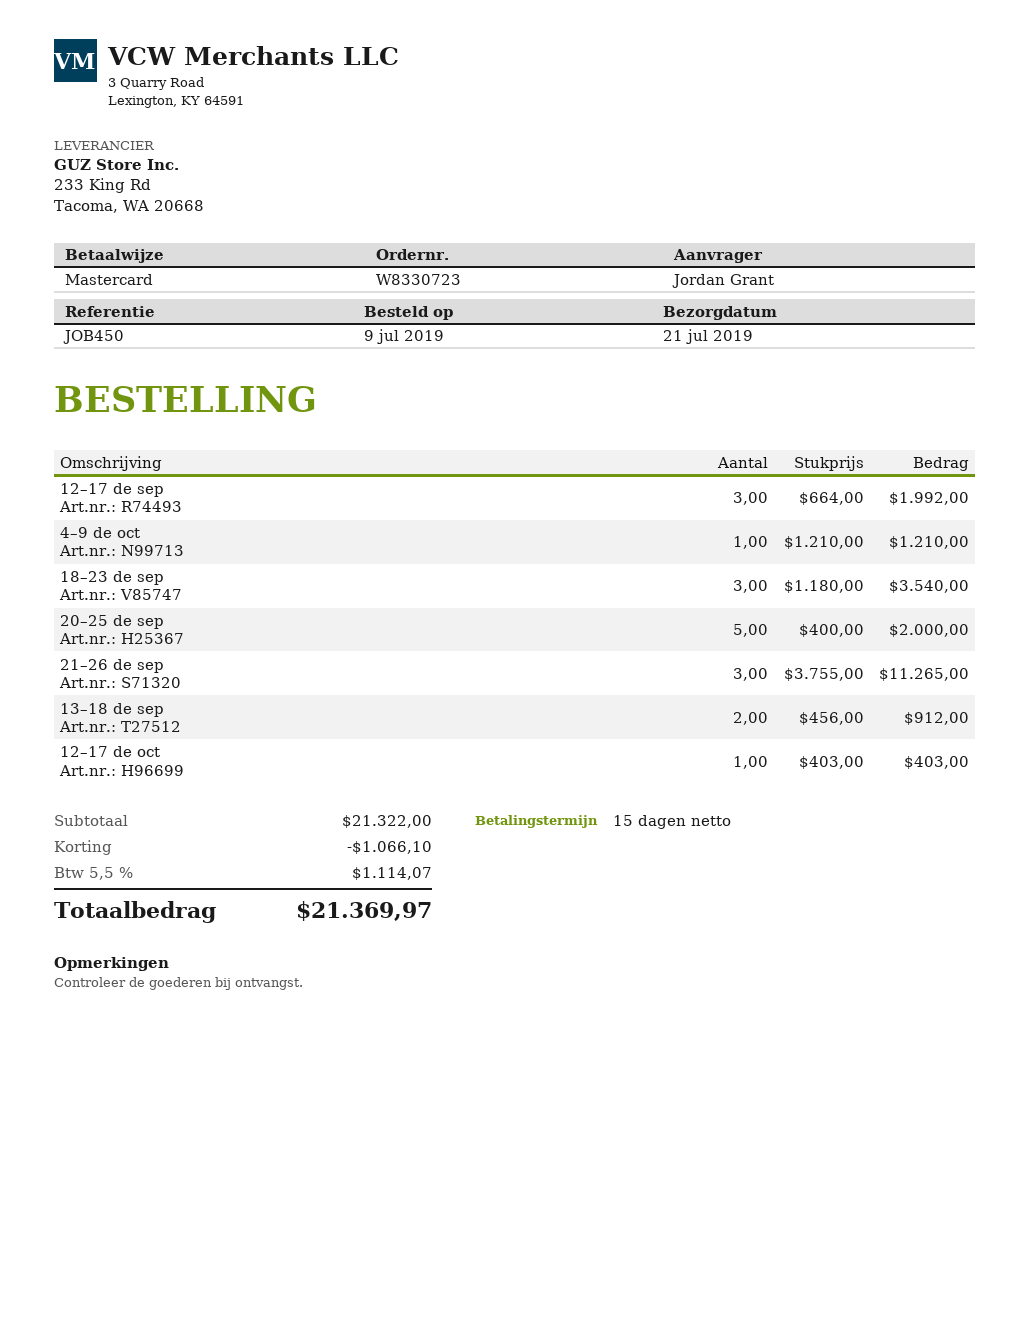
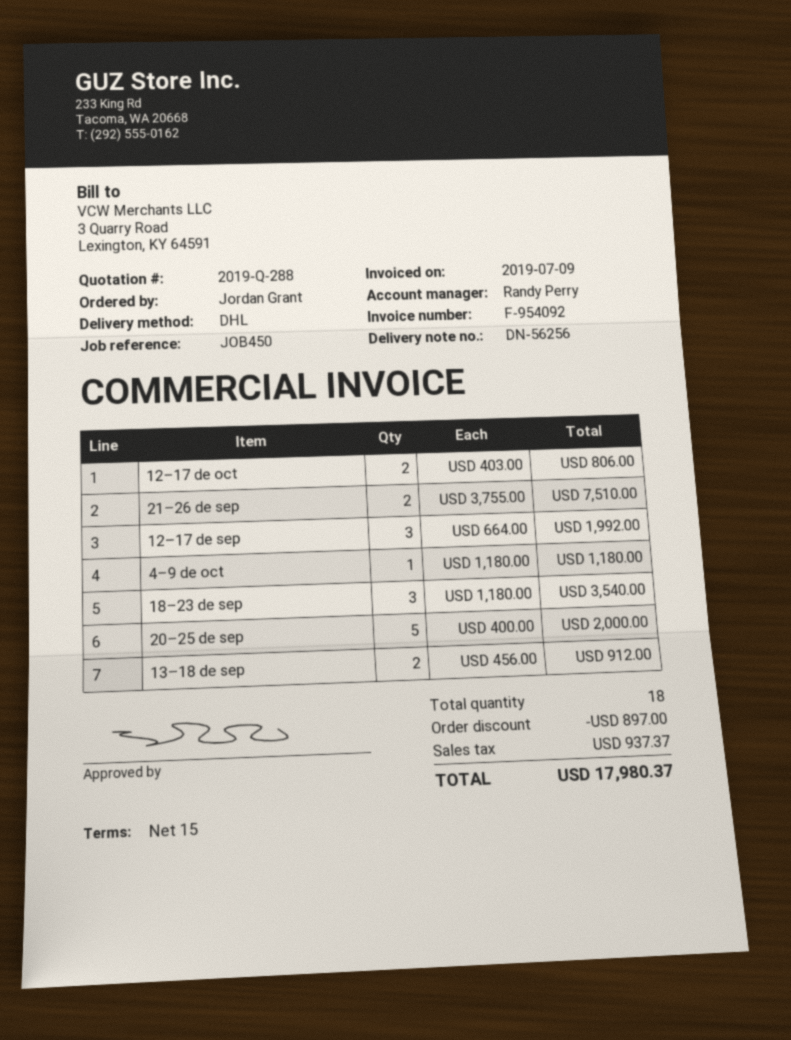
4–9 de oct: 1 x 1210.00 = 1210.00 -> 1 x 1180.00 = 1180.00
21–26 de sep: 3 x 3755.00 = 11265.00 -> 2 x 3755.00 = 7510.00
12–17 de oct: 1 x 403.00 = 403.00 -> 2 x 403.00 = 806.00
discount: 1066.10 -> 897.00
tax: 1114.07 -> 937.37
total: 21369.97 -> 17980.37

